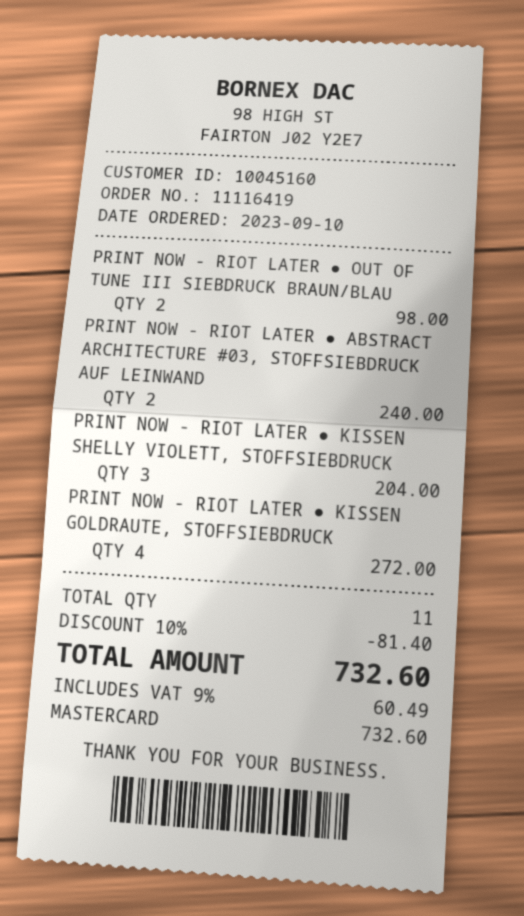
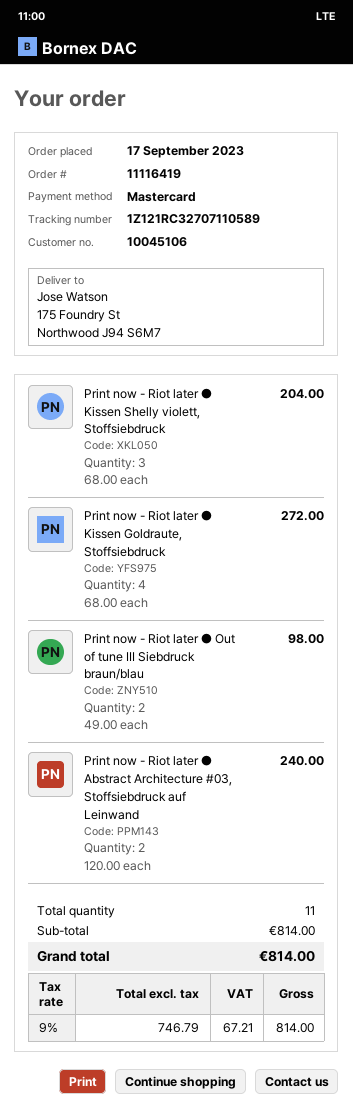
order date: 2023-09-10 -> 2023-09-17
customer number: 10045160 -> 10045106
discount: 10% = 81.40 -> none
tax: 9% = 60.49 -> 9% = 67.21
total: 732.60 -> 814.00

